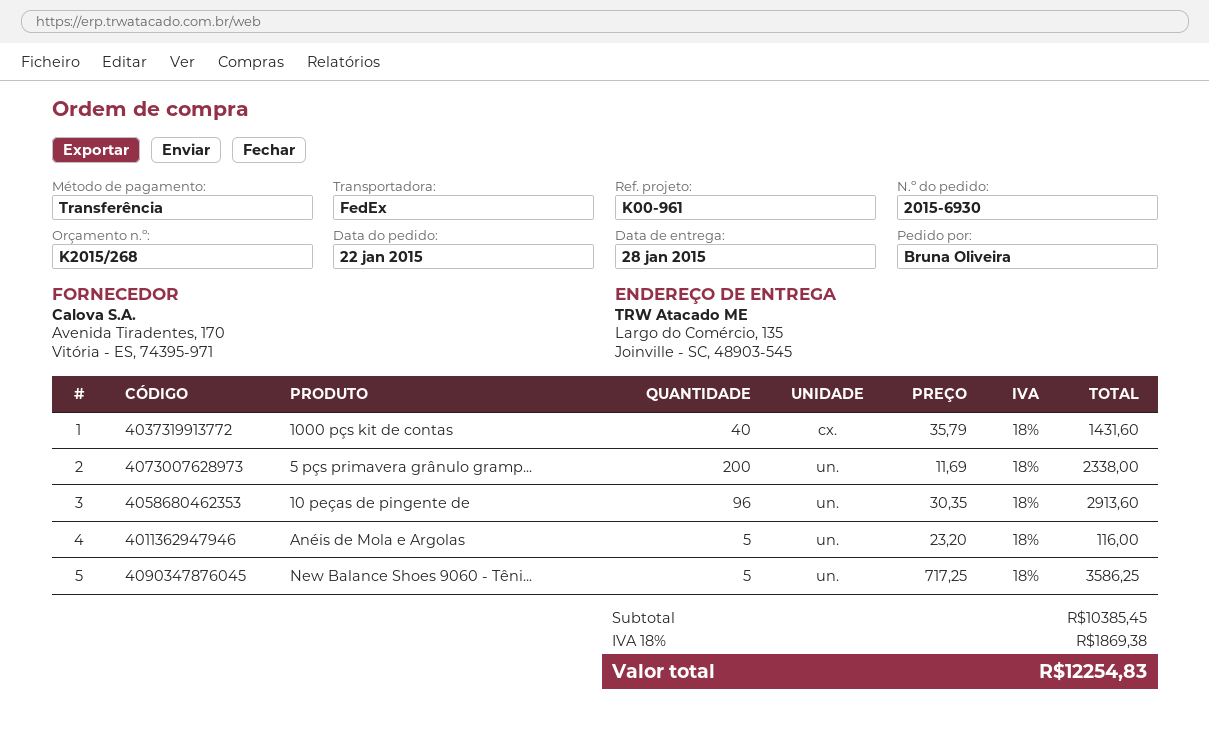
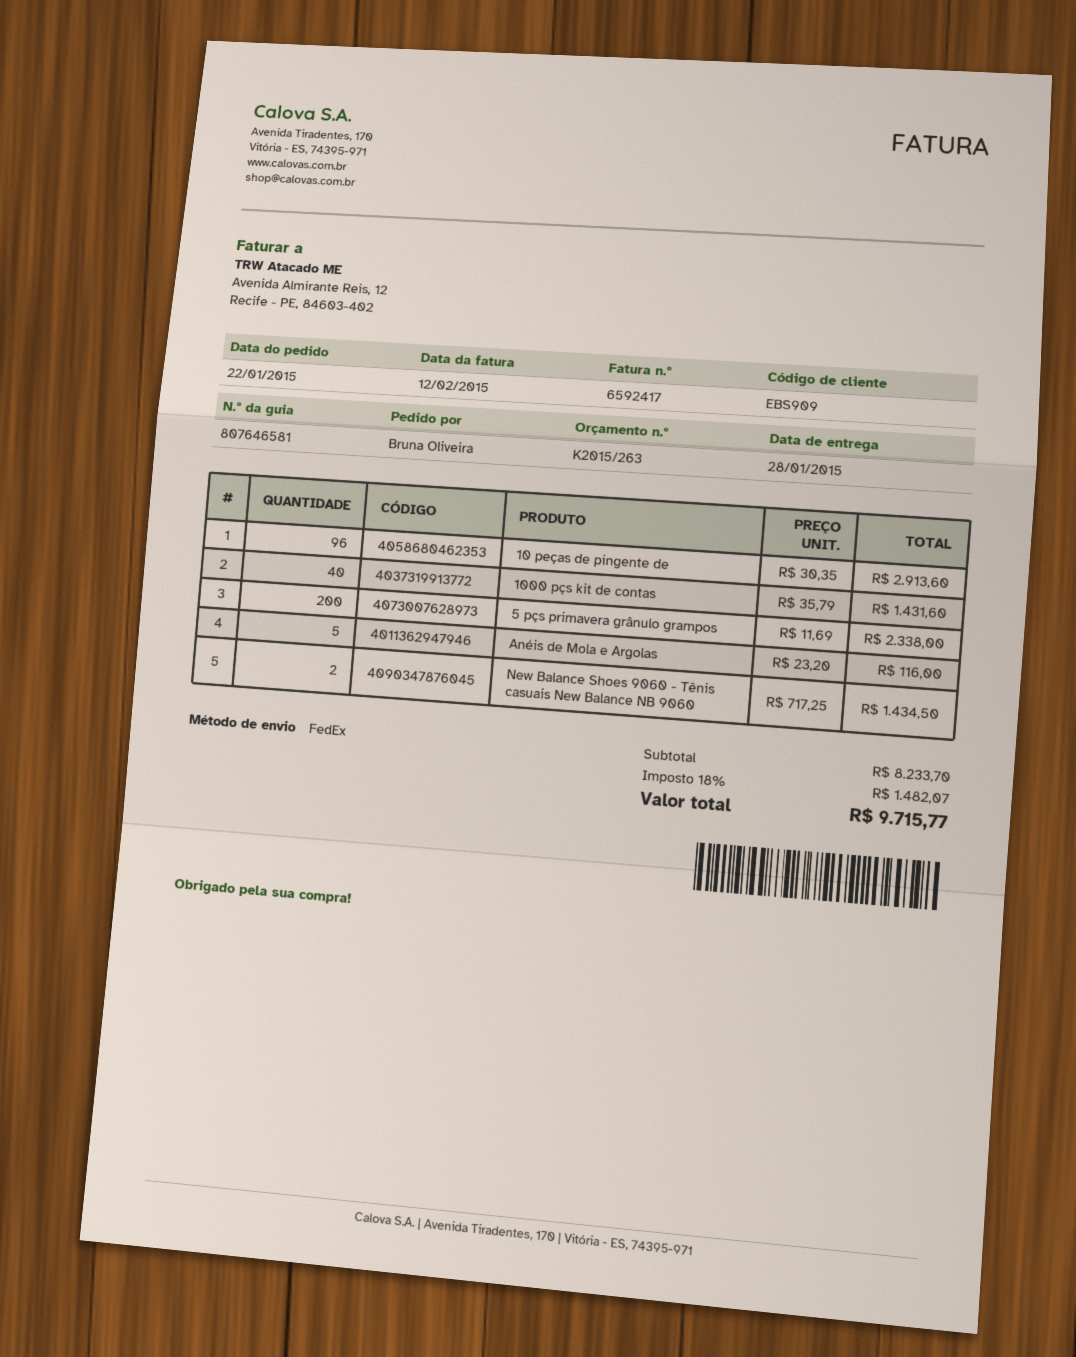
quote number: K2015/268 -> K2015/263
New Balance Shoes 9060 - Têni...: 5 x 717.25 = 3586.25 -> 2 x 717.25 = 1434.50
subtotal: 10385.45 -> 8233.70
tax: 18% = 1869.38 -> 18% = 1482.07
total: 12254.83 -> 9715.77

